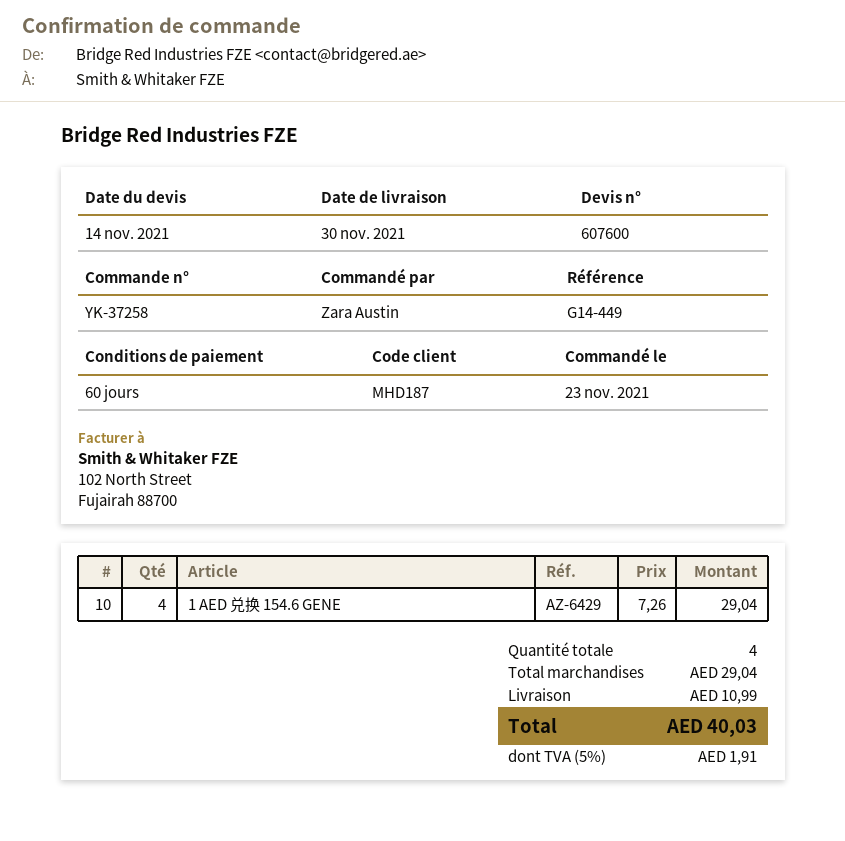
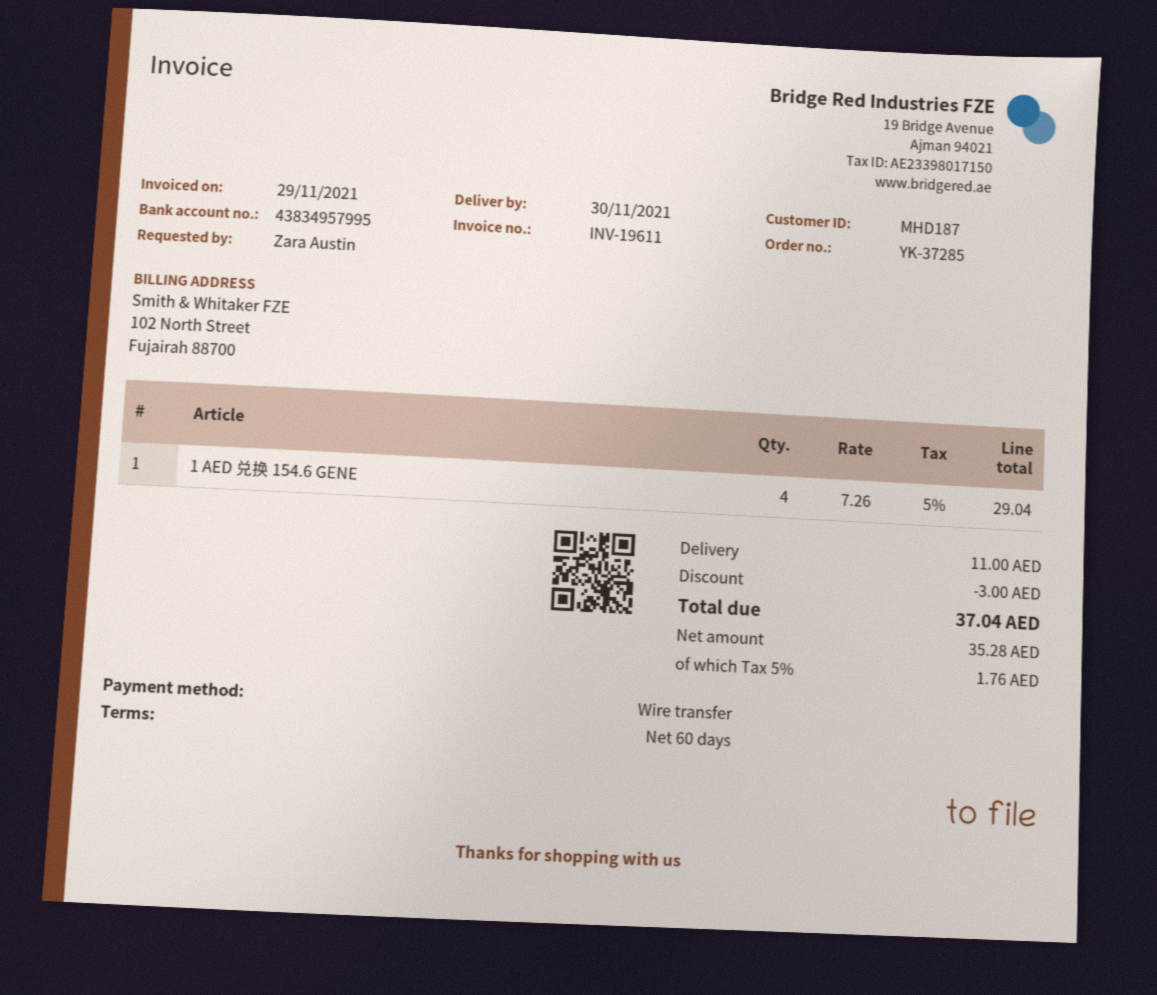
order number: YK-37258 -> YK-37285
discount: none -> 3.00
shipping: 10.99 -> 11.00
tax: 5% = 1.91 -> 5% = 1.76
total: 40.03 -> 37.04

